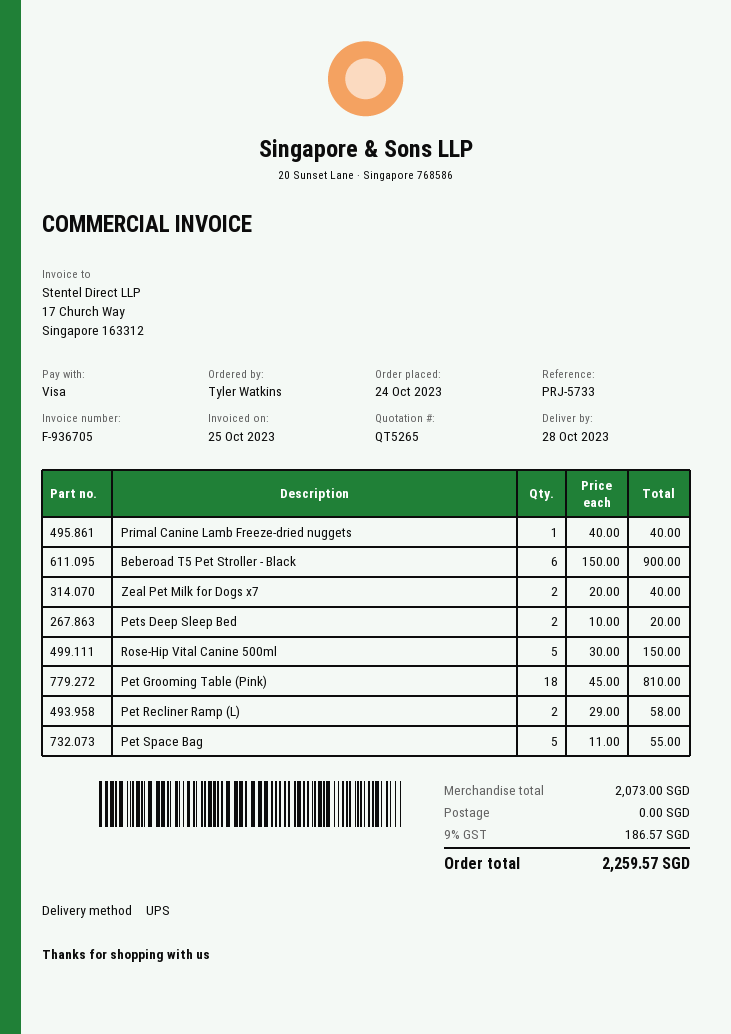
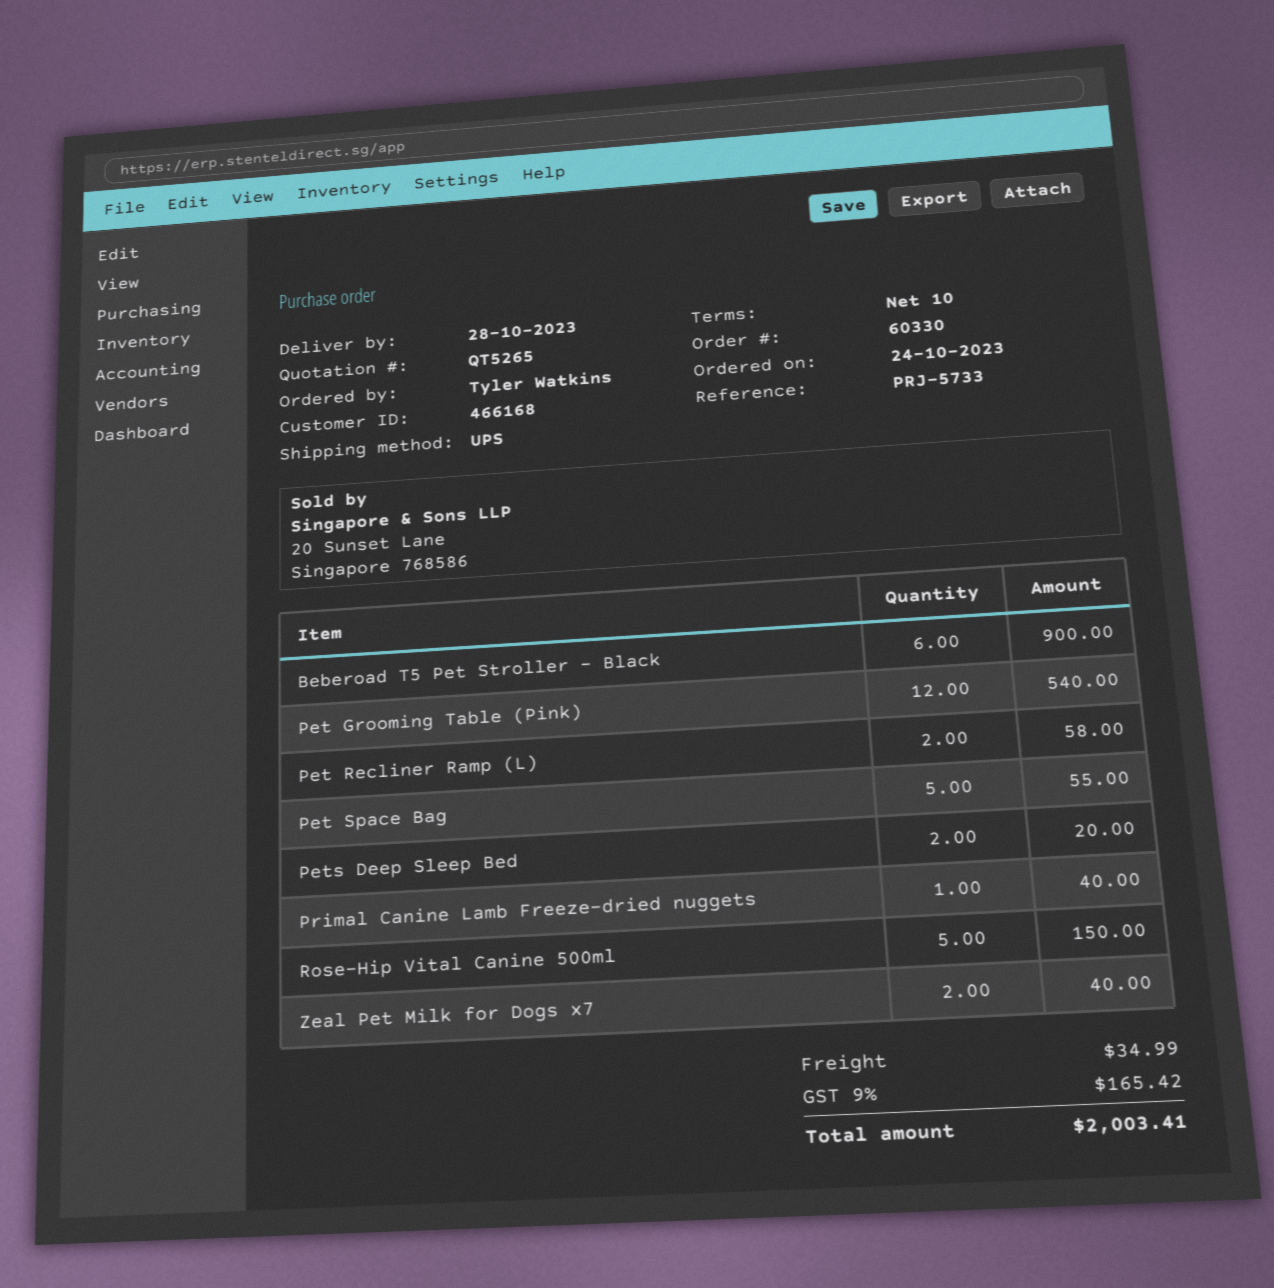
Pet Grooming Table (Pink): 18 for 810.00 -> 12 for 540.00
shipping: 0.00 -> 34.99
tax: 9% = 186.57 -> 9% = 165.42
total: 2259.57 -> 2003.41

